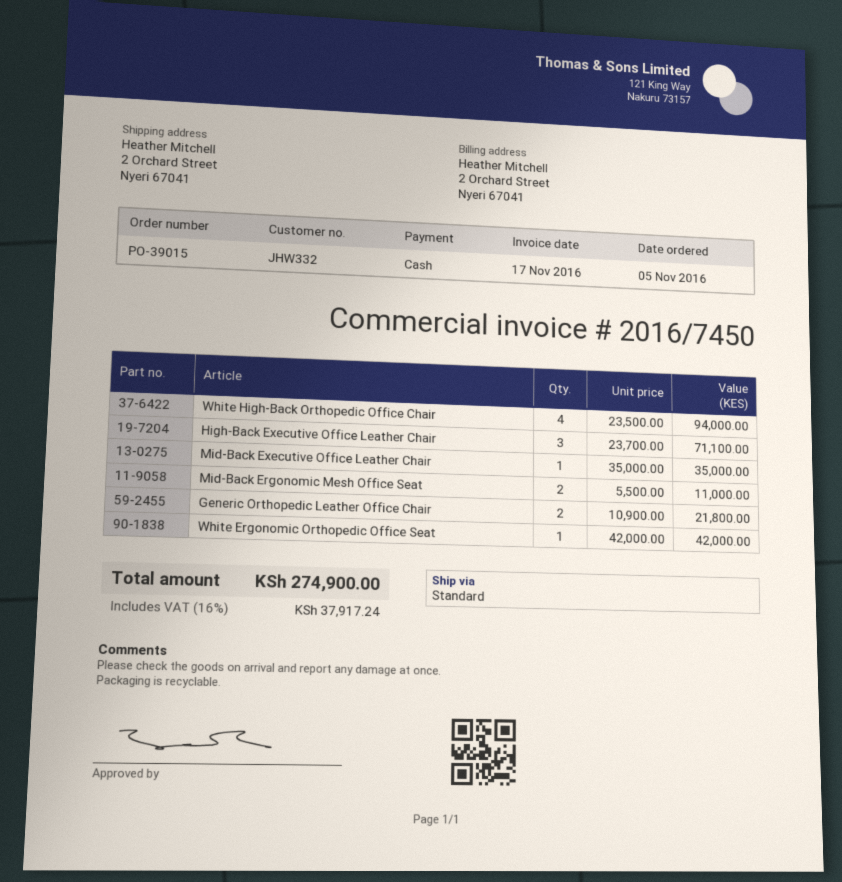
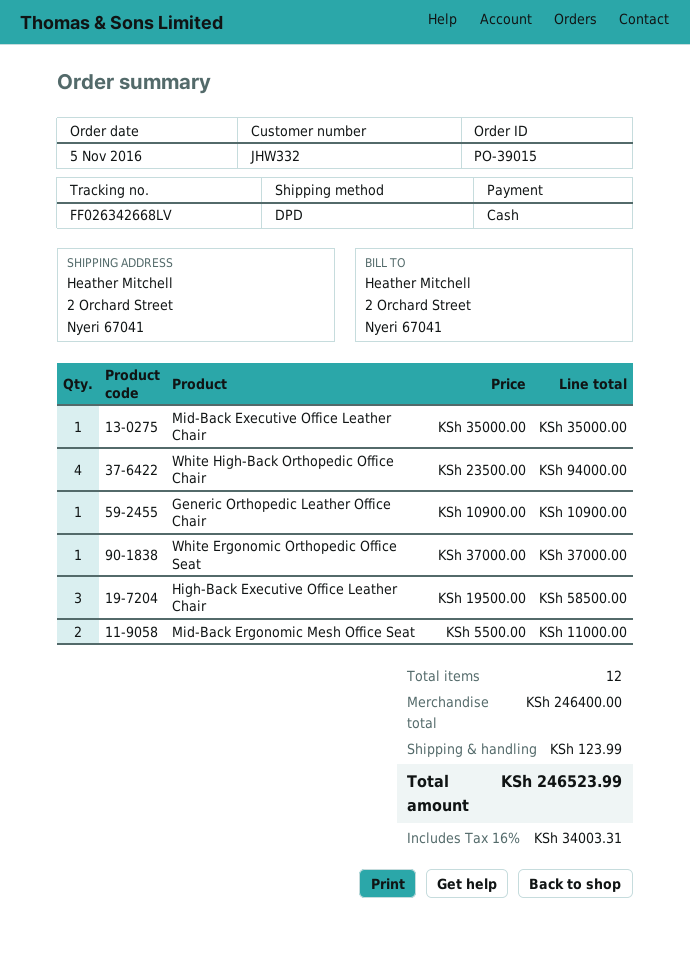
shipping method: standard -> DPD
High-Back Executive Office Leather Chair: 3 x 23700.00 = 71100.00 -> 3 x 19500.00 = 58500.00
Generic Orthopedic Leather Office Chair: 2 x 10900.00 = 21800.00 -> 1 x 10900.00 = 10900.00
White Ergonomic Orthopedic Office Seat: 1 x 42000.00 = 42000.00 -> 1 x 37000.00 = 37000.00
shipping: none -> 123.99
tax: 16% = 37917.24 -> 16% = 34003.31
total: 274900.00 -> 246523.99

